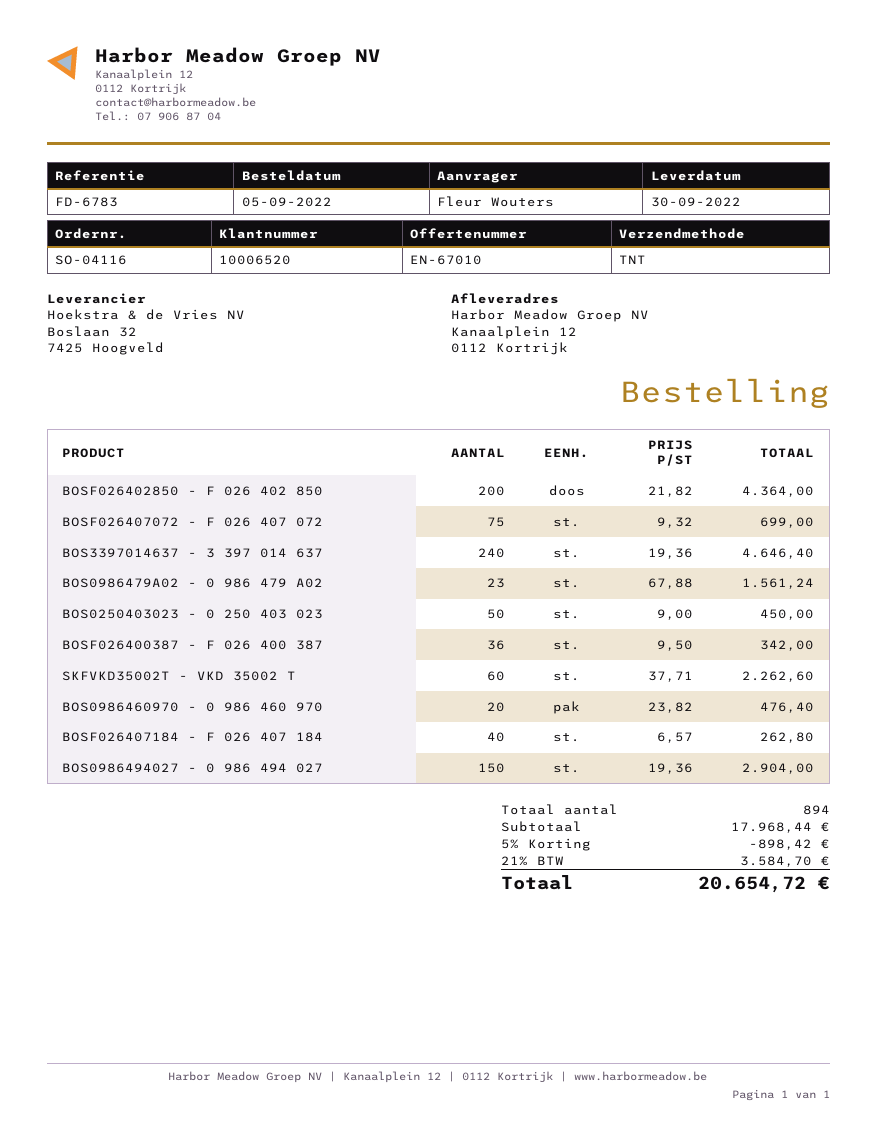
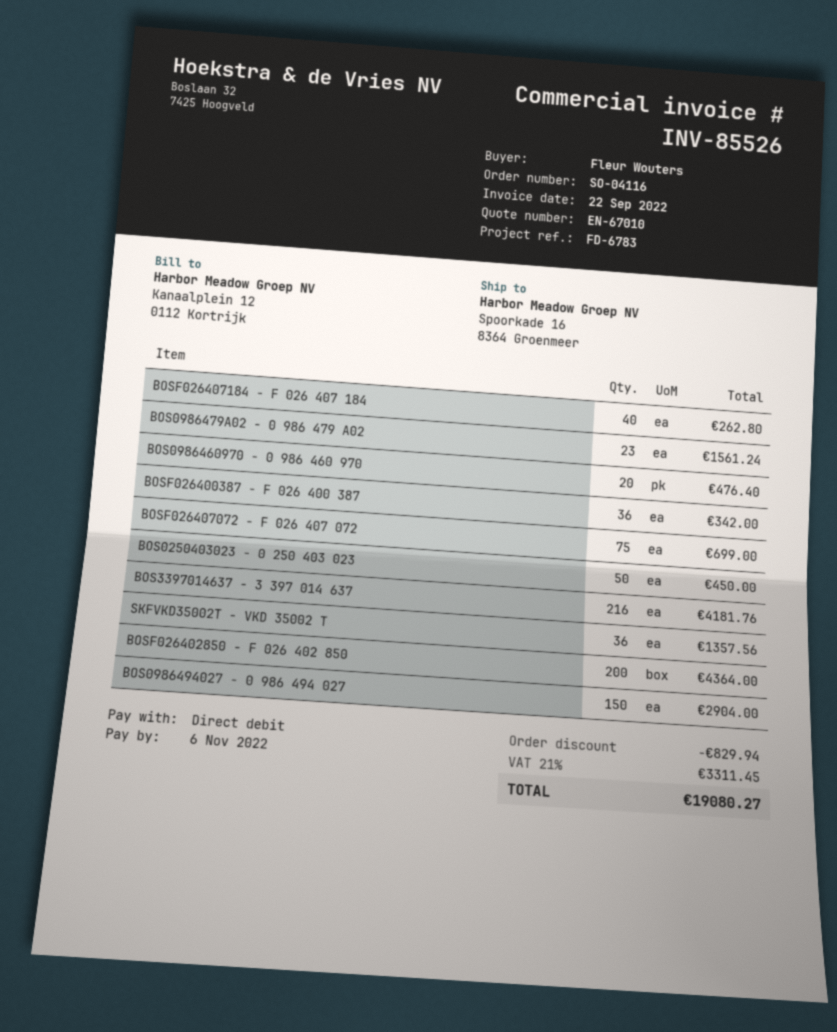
ship to: Kanaalplein 12, 0112 Kortrijk -> Spoorkade 16, 8364 Groenmeer
BOS3397014637 - 3 397 014 637: 240 for 4646.40 -> 216 for 4181.76
SKFVKD35002T - VKD 35002 T: 60 for 2262.60 -> 36 for 1357.56
discount: 898.42 -> 829.94
tax: 21% = 3584.70 -> 21% = 3311.45
total: 20654.72 -> 19080.27

